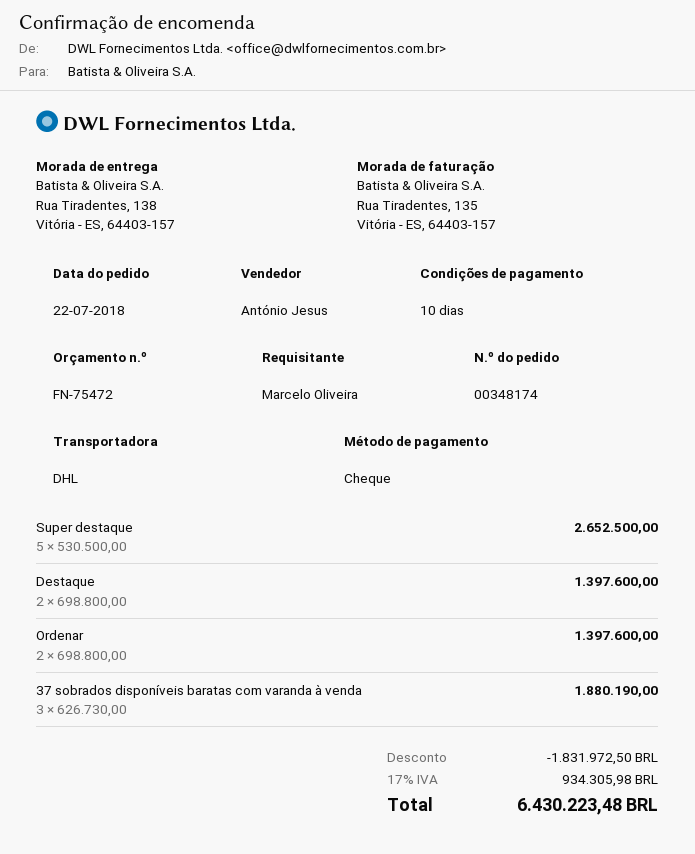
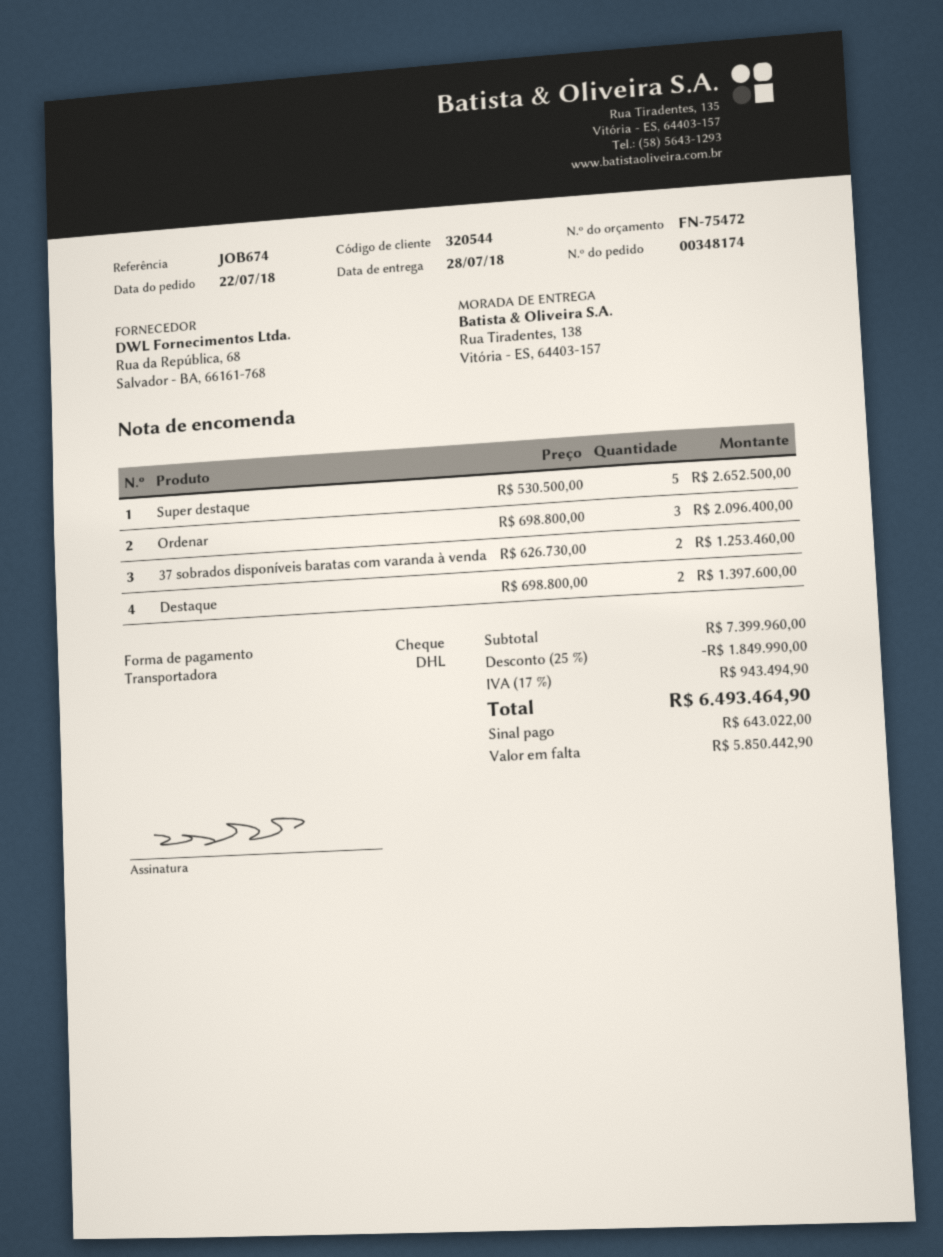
Ordenar: 2 x 698800.00 = 1397600.00 -> 3 x 698800.00 = 2096400.00
37 sobrados disponíveis baratas com varanda à venda: 3 x 626730.00 = 1880190.00 -> 2 x 626730.00 = 1253460.00
discount: 1831972.50 -> 1849990.00
tax: 17% = 934305.98 -> 17% = 943494.90
total: 6430223.48 -> 6493464.90

